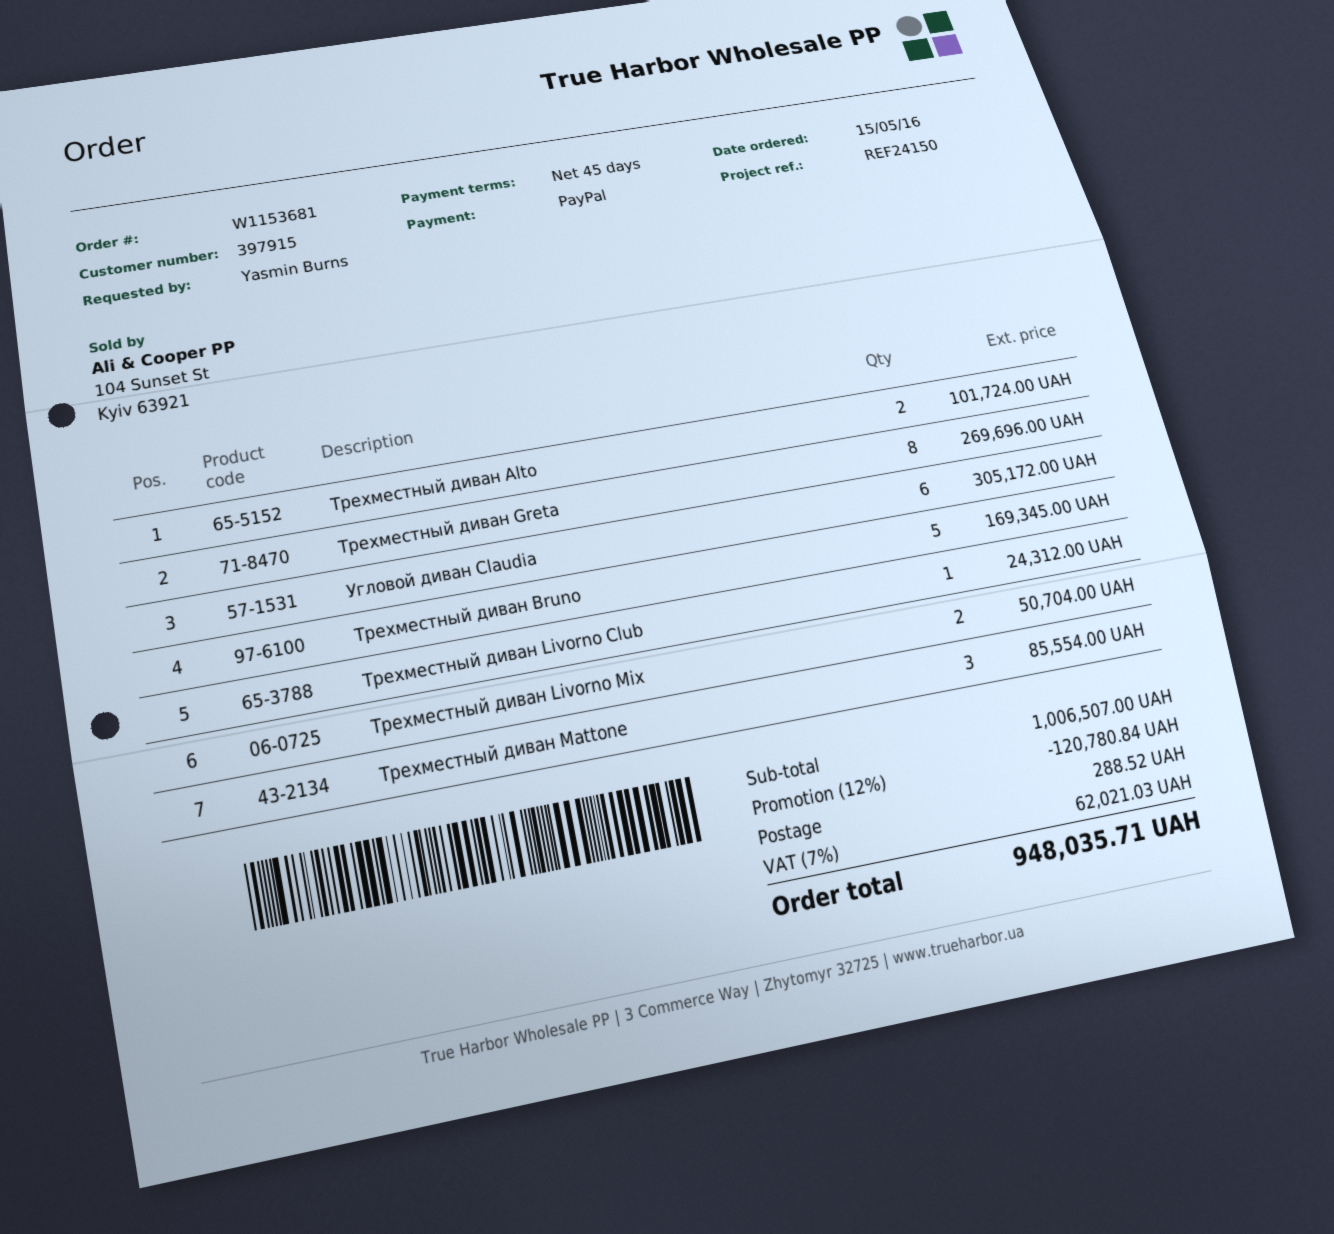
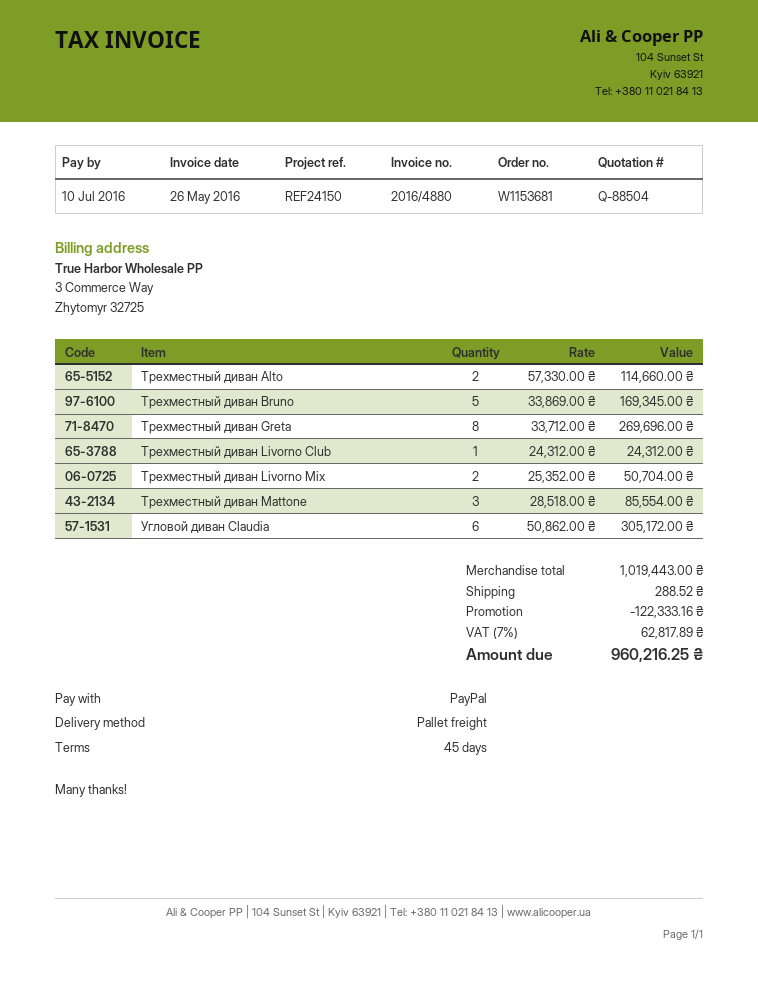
Трехместный диван Alto: 2 for 101724.00 -> 2 for 114660.00
subtotal: 1006507.00 -> 1019443.00
discount: 120780.84 -> 122333.16
tax: 7% = 62021.03 -> 7% = 62817.89
total: 948035.71 -> 960216.25

